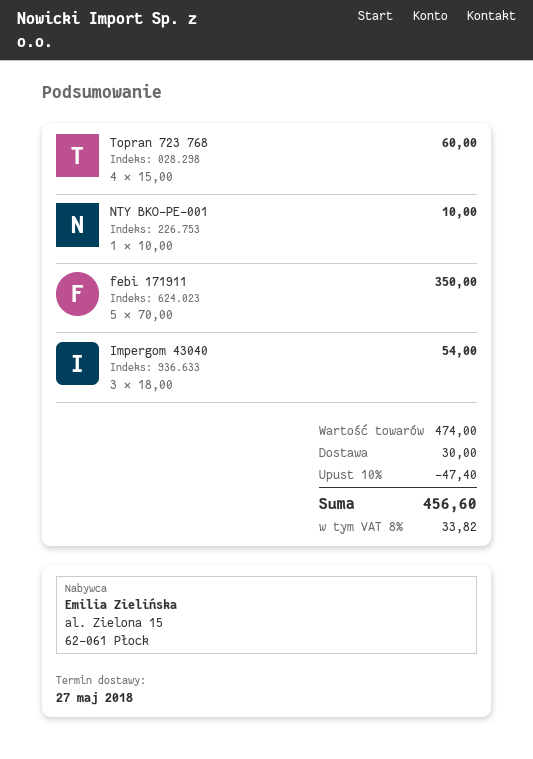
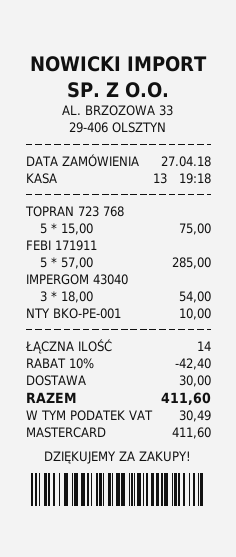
Topran 723 768: 4 x 15.00 = 60.00 -> 5 x 15.00 = 75.00
febi 171911: 5 x 70.00 = 350.00 -> 5 x 57.00 = 285.00
discount: 10% = 47.40 -> 10% = 42.40
tax: 33.82 -> 30.49
total: 456.60 -> 411.60

